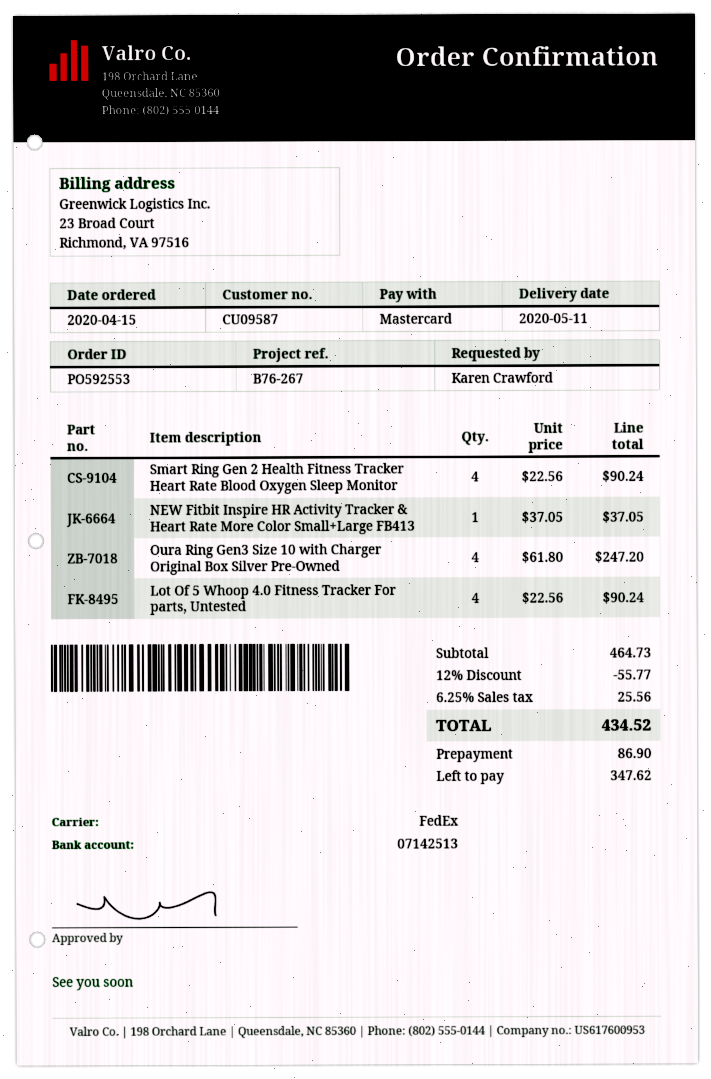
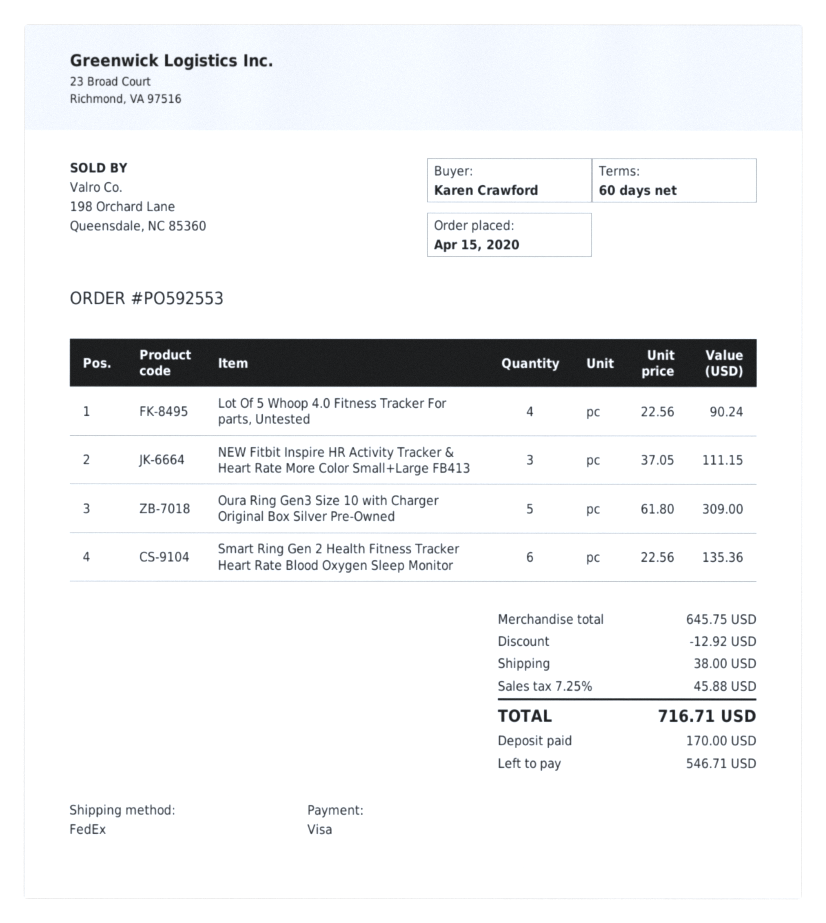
payment method: Mastercard -> Visa
Smart Ring Gen 2 Health Fitness Tracker Heart Rate Blood Oxygen Sleep Monitor: 4 x 22.56 = 90.24 -> 6 x 22.56 = 135.36
NEW Fitbit Inspire HR Activity Tracker & Heart Rate More Color Small+Large FB413: 1 x 37.05 = 37.05 -> 3 x 37.05 = 111.15
Oura Ring Gen3 Size 10 with Charger Original Box Silver Pre-Owned: 4 x 61.80 = 247.20 -> 5 x 61.80 = 309.00
subtotal: 464.73 -> 645.75
discount: 55.77 -> 12.92
shipping: none -> 38.00
tax: 6.25% = 25.56 -> 7.25% = 45.88
total: 434.52 -> 716.71
deposit: 86.90 -> 170.00
balance: 347.62 -> 546.71

